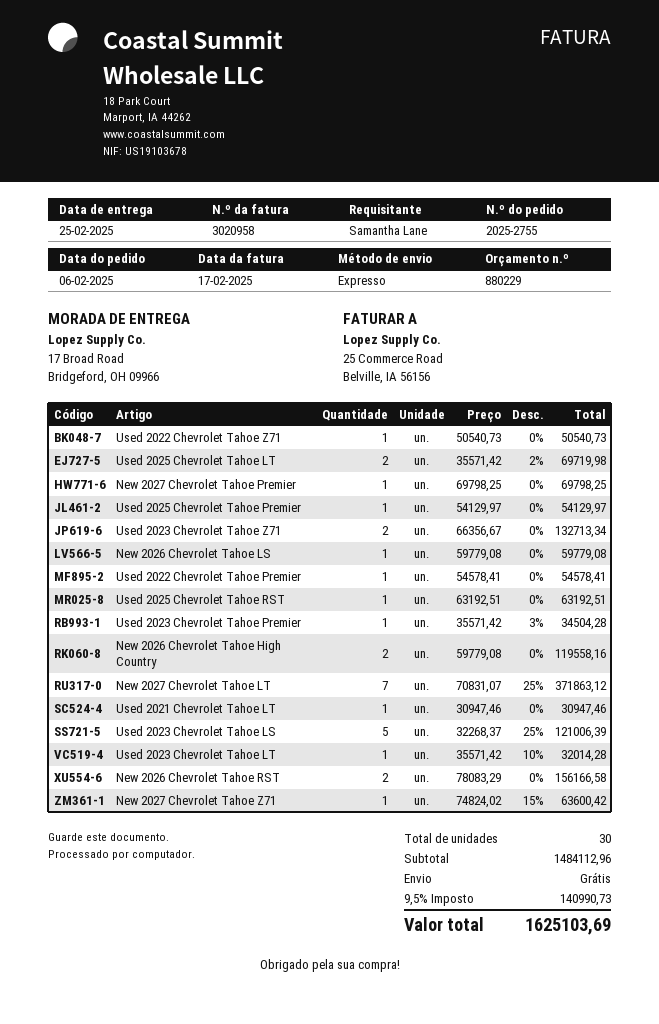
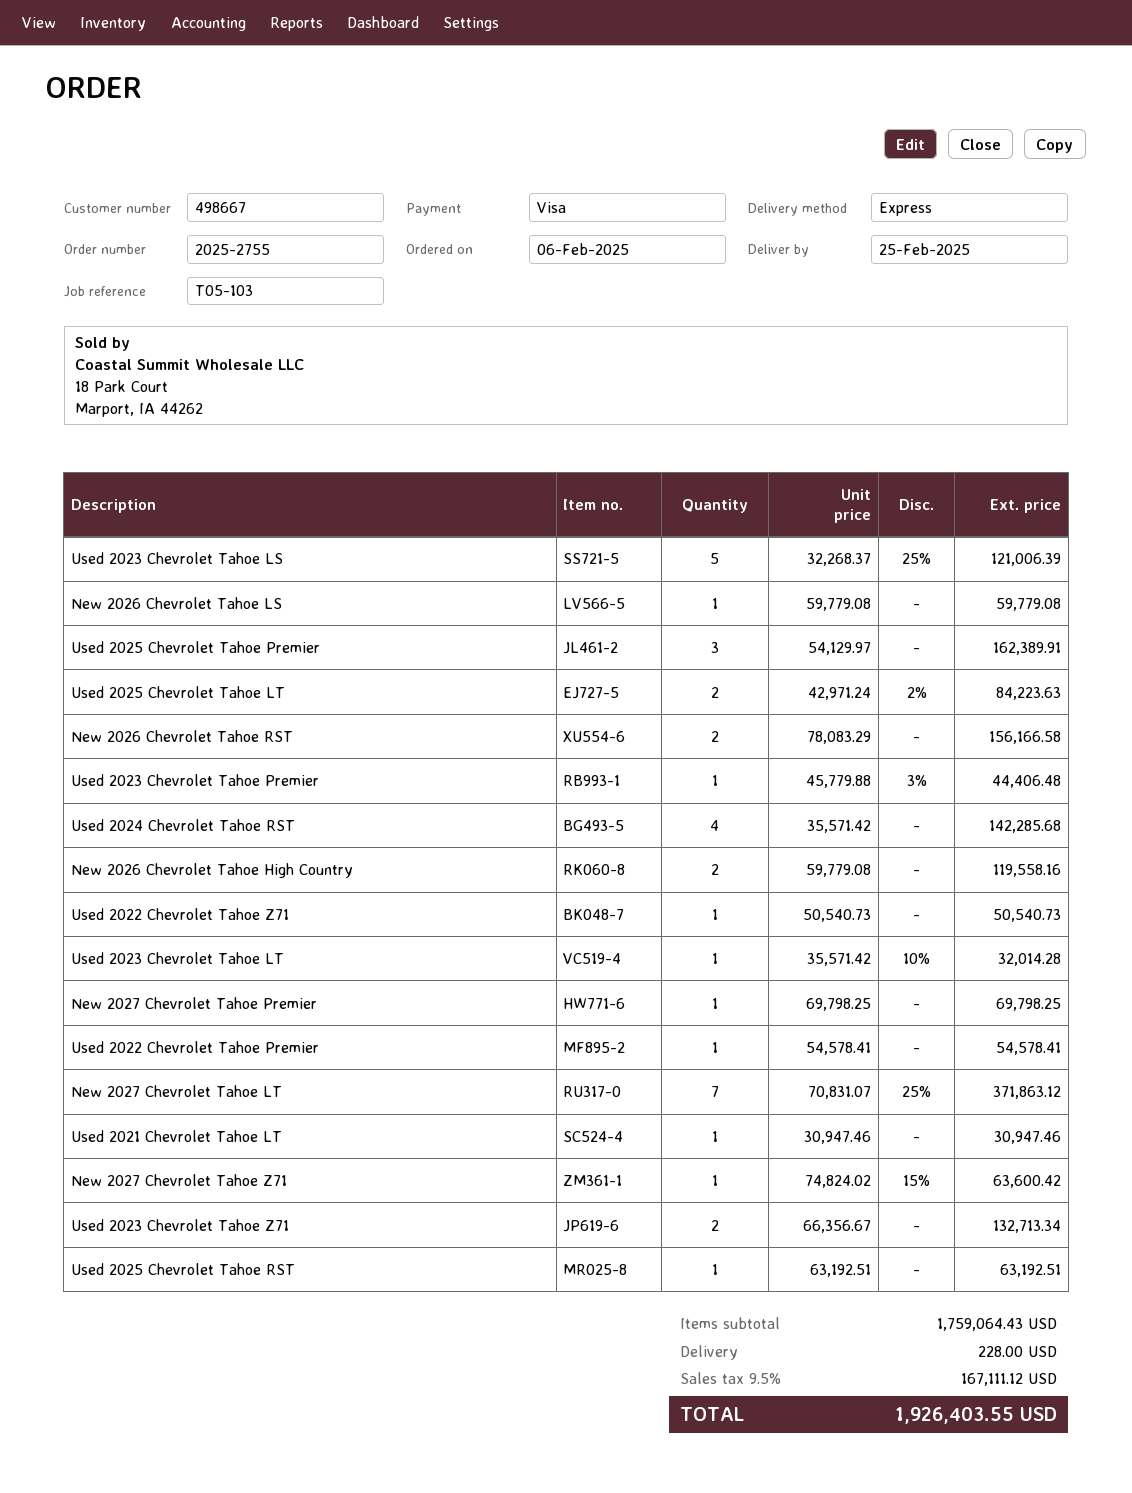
Used 2025 Chevrolet Tahoe LT: 2 x 35571.42 - 2% = 69719.98 -> 2 x 42971.24 - 2% = 84223.63
Used 2025 Chevrolet Tahoe Premier: 1 x 54129.97 = 54129.97 -> 3 x 54129.97 = 162389.91
Used 2023 Chevrolet Tahoe Premier: 1 x 35571.42 - 3% = 34504.28 -> 1 x 45779.88 - 3% = 44406.48
Used 2024 Chevrolet Tahoe RST: none -> 4 x 35571.42 = 142285.68
subtotal: 1484112.96 -> 1759064.43
shipping: 0.00 -> 228.00
tax: 9.5% = 140990.73 -> 9.5% = 167111.12
total: 1625103.69 -> 1926403.55

